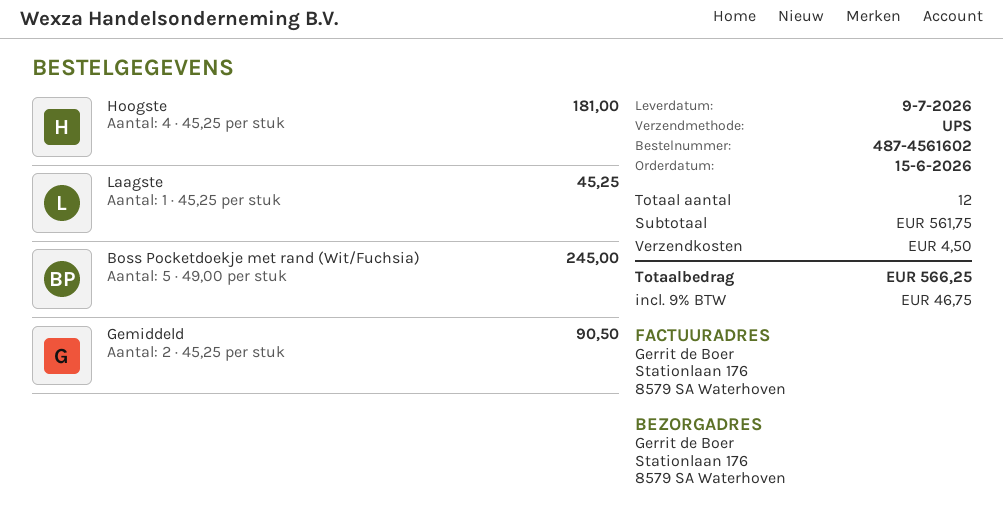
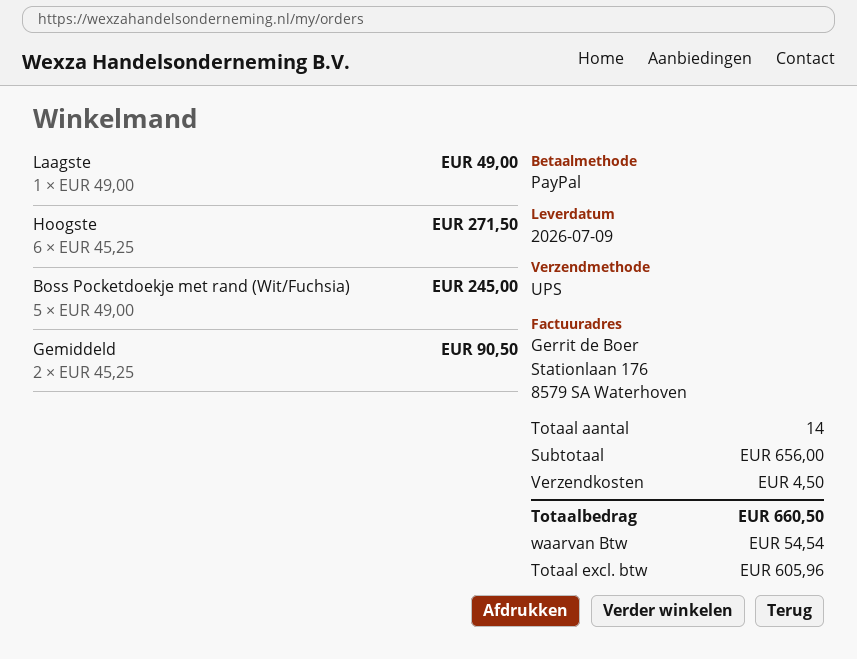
Hoogste: 4 x 45.25 = 181.00 -> 6 x 45.25 = 271.50
Laagste: 1 x 45.25 = 45.25 -> 1 x 49.00 = 49.00
total quantity: 12 -> 14
subtotal: 561.75 -> 656.00
tax: 46.75 -> 54.54
total: 566.25 -> 660.50

